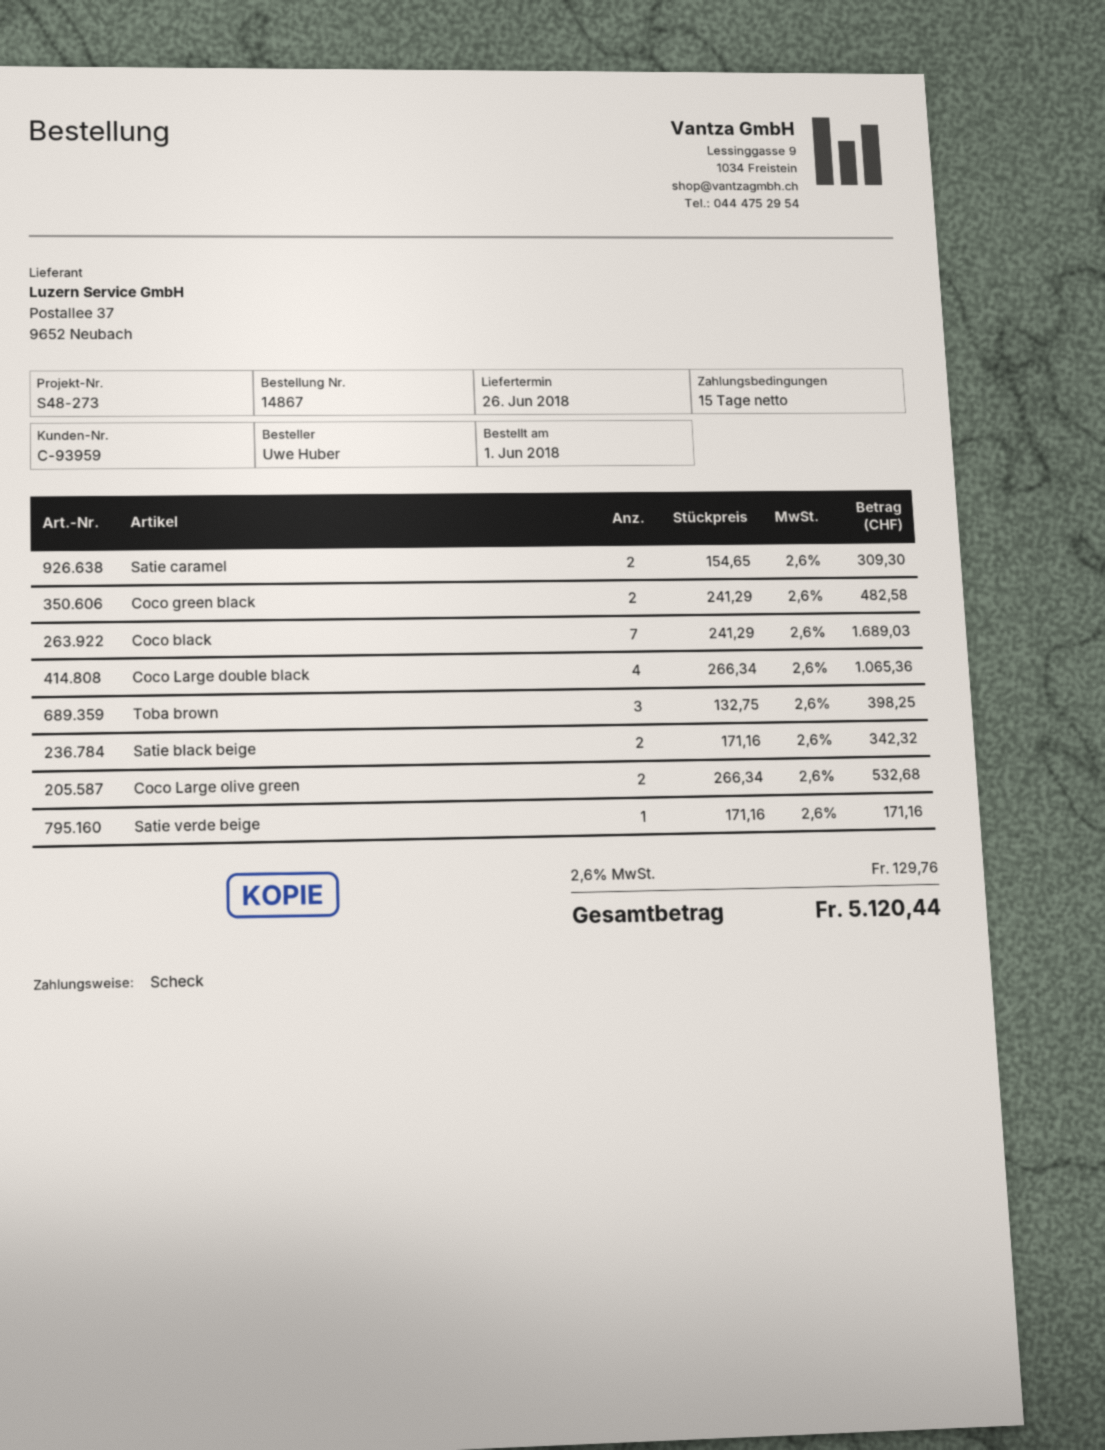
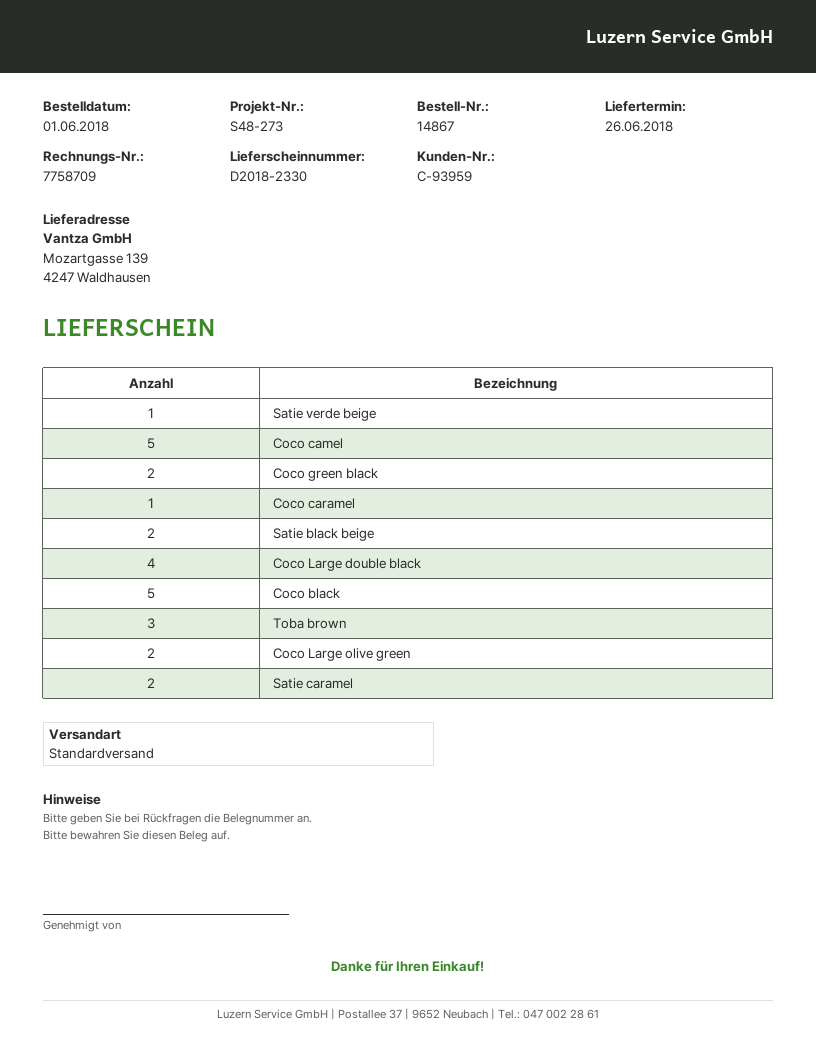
Coco black: 7 -> 5
Coco camel: none -> 5
Coco caramel: none -> 1

